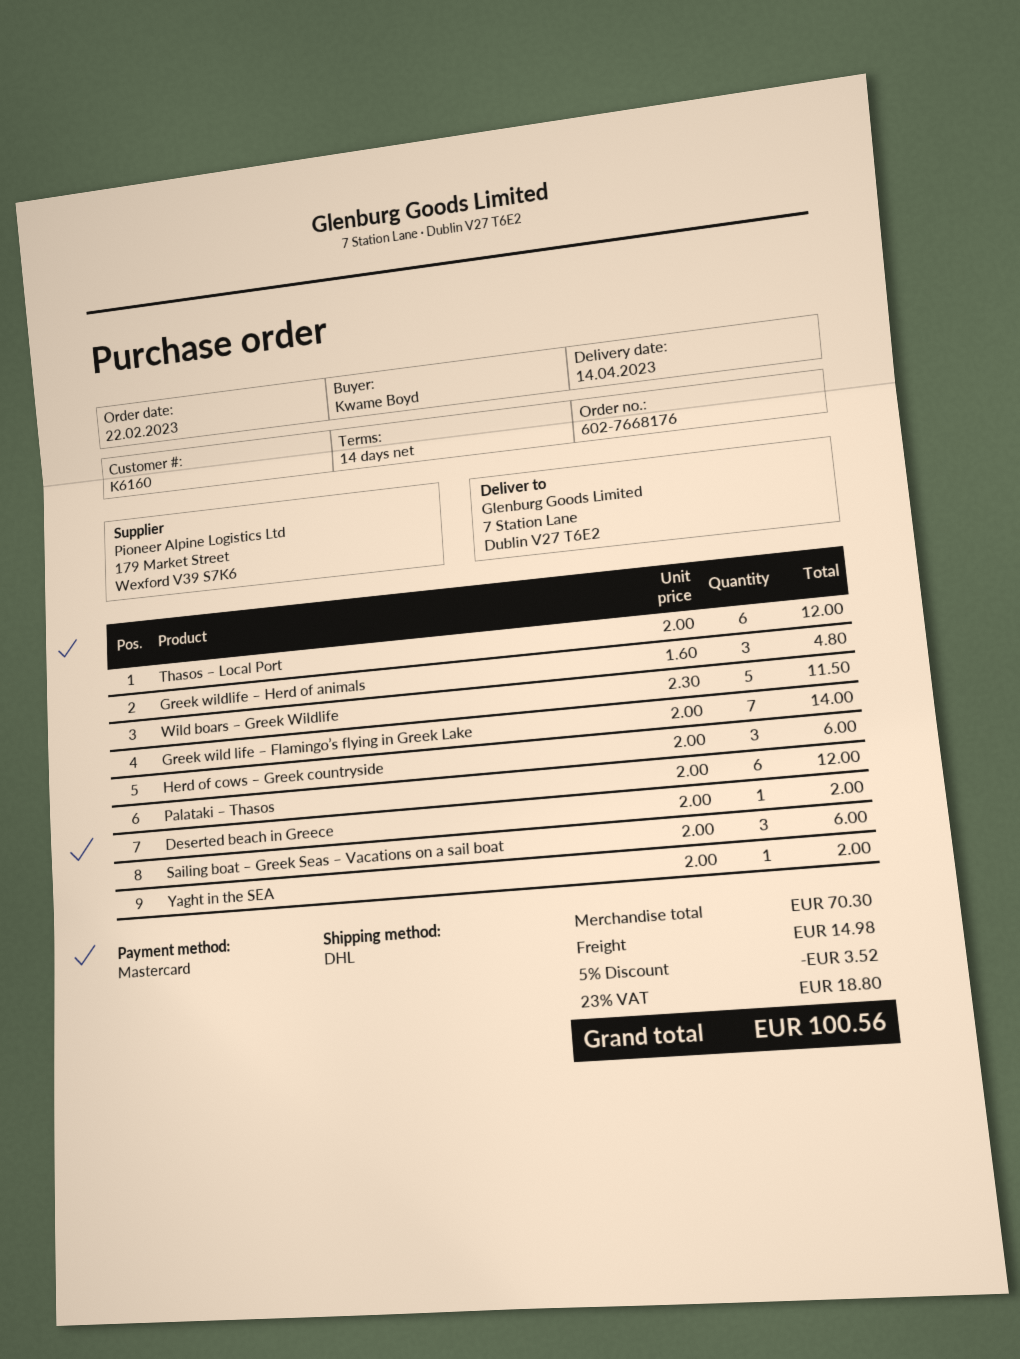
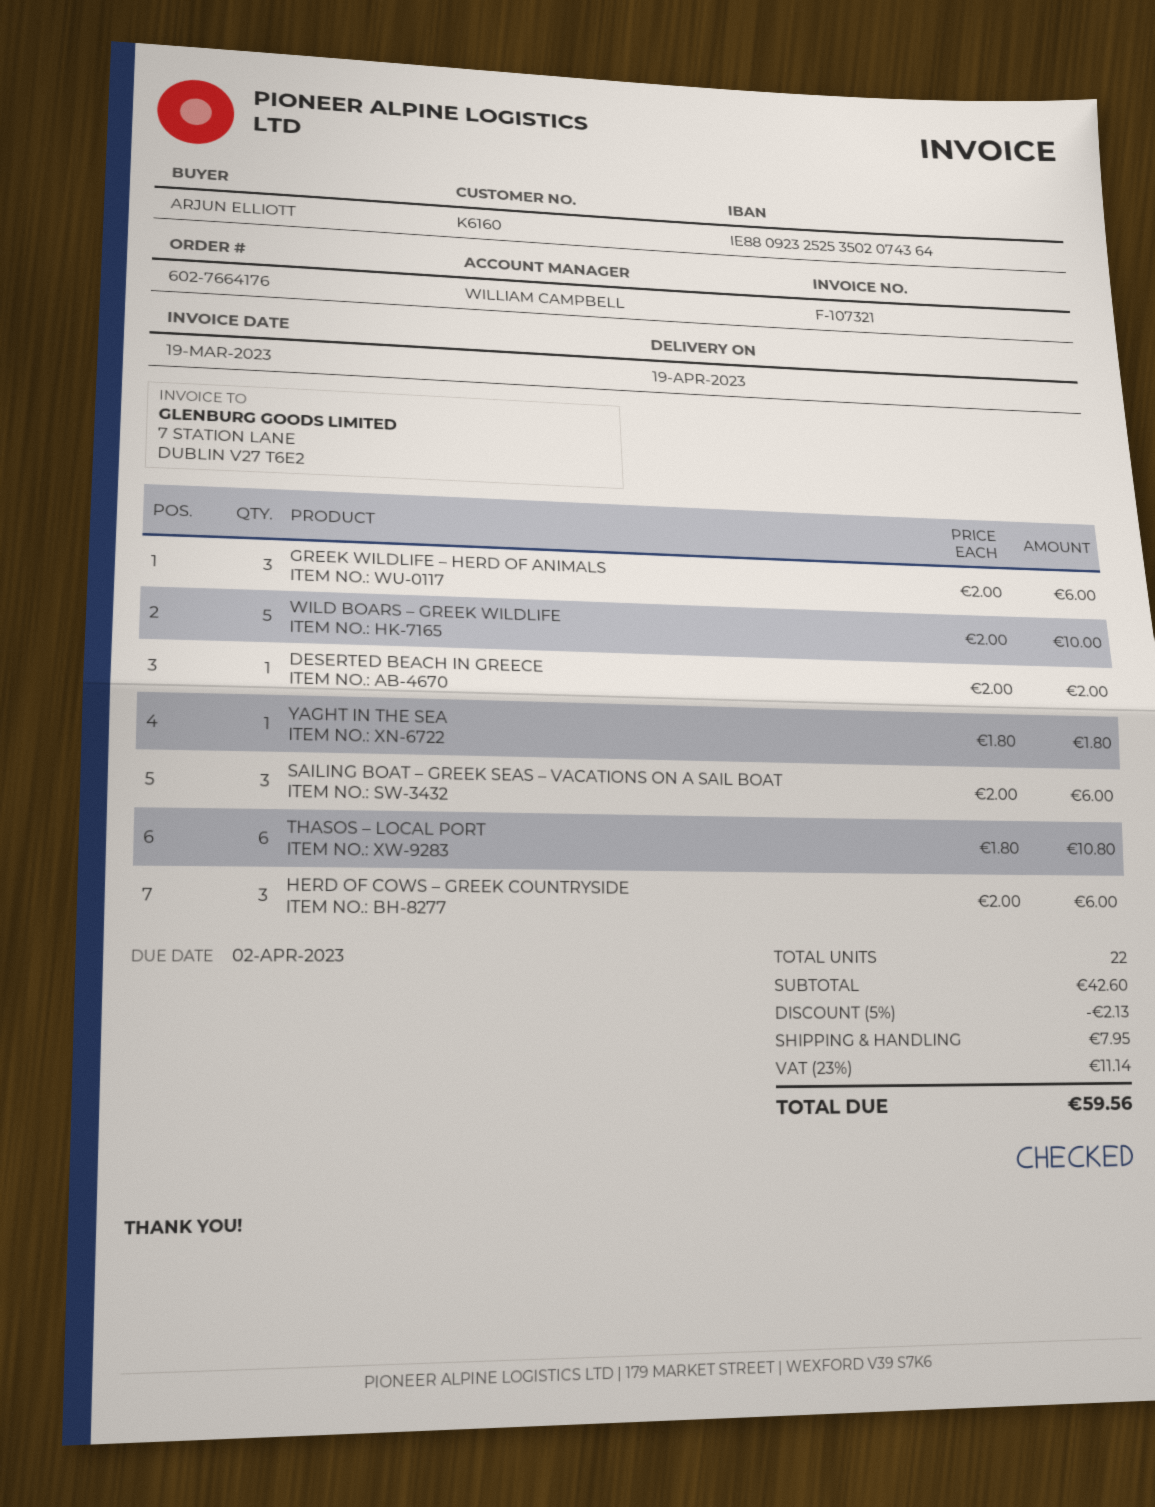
order number: 602-7668176 -> 602-7664176
delivery date: 2023-04-14 -> 2023-04-19
ordered by: Kwame Boyd -> ARJUN ELLIOTT
Thasos – Local Port: 6 x 2.00 = 12.00 -> 6 x 1.80 = 10.80
Greek wildlife – Herd of animals: 3 x 1.60 = 4.80 -> 3 x 2.00 = 6.00
Wild boars – Greek Wildlife: 5 x 2.30 = 11.50 -> 5 x 2.00 = 10.00
Greek wild life – Flamingo’s flying in Greek Lake: 7 x 2.00 = 14.00 -> none
Palataki – Thasos: 6 x 2.00 = 12.00 -> none
Yaght in the SEA: 1 x 2.00 = 2.00 -> 1 x 1.80 = 1.80
subtotal: 70.30 -> 42.60
discount: 5% = 3.52 -> 5% = 2.13
shipping: 14.98 -> 7.95
tax: 23% = 18.80 -> 23% = 11.14
total: 100.56 -> 59.56

